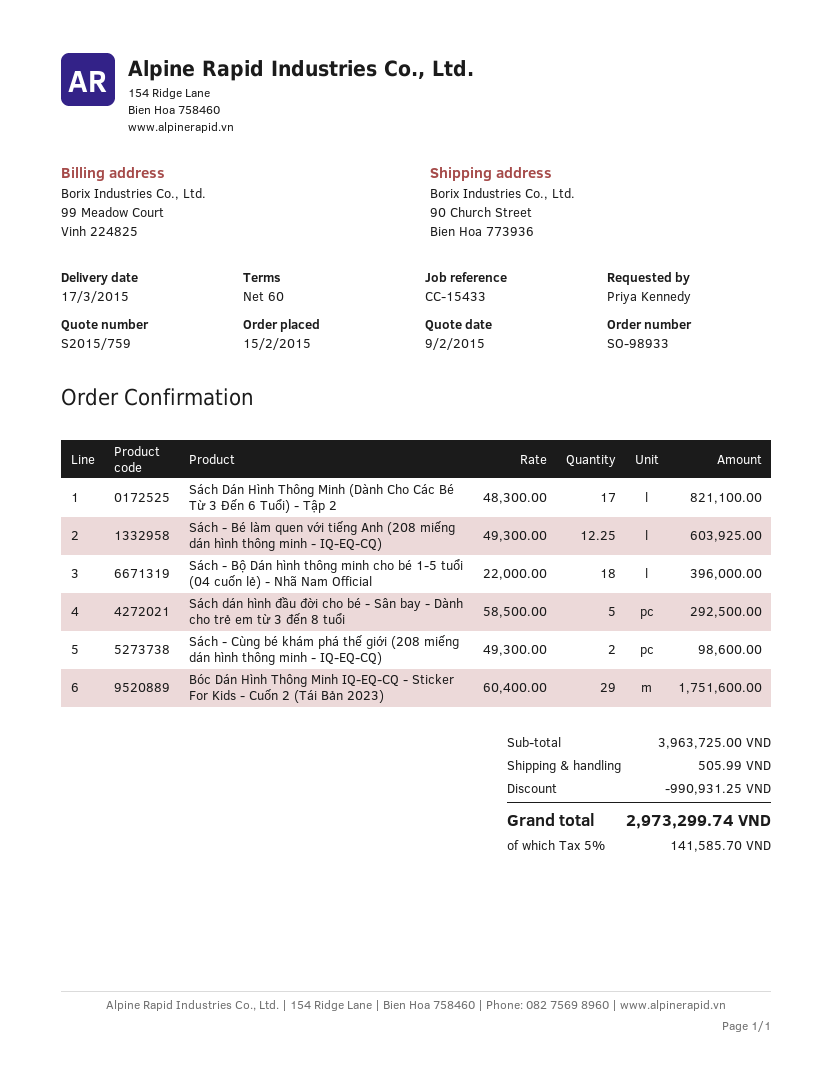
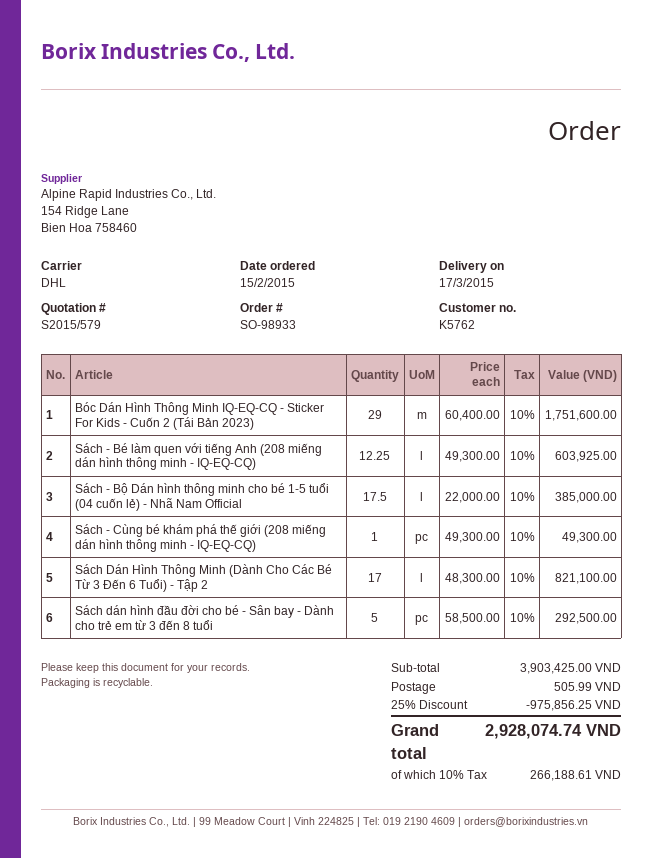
quote number: S2015/759 -> S2015/579
Sách - Bộ Dán hình thông minh cho bé 1-5 tuổi (04 cuốn lẻ) - Nhã Nam Official: 18 x 22000.00 = 396000.00 -> 17.5 x 22000.00 = 385000.00
Sách - Cùng bé khám phá thế giới (208 miếng dán hình thông minh - IQ-EQ-CQ): 2 x 49300.00 = 98600.00 -> 1 x 49300.00 = 49300.00
subtotal: 3963725.00 -> 3903425.00
discount: 990931.25 -> 975856.25
tax: 5% = 141585.70 -> 10% = 266188.61
total: 2973299.74 -> 2928074.74

